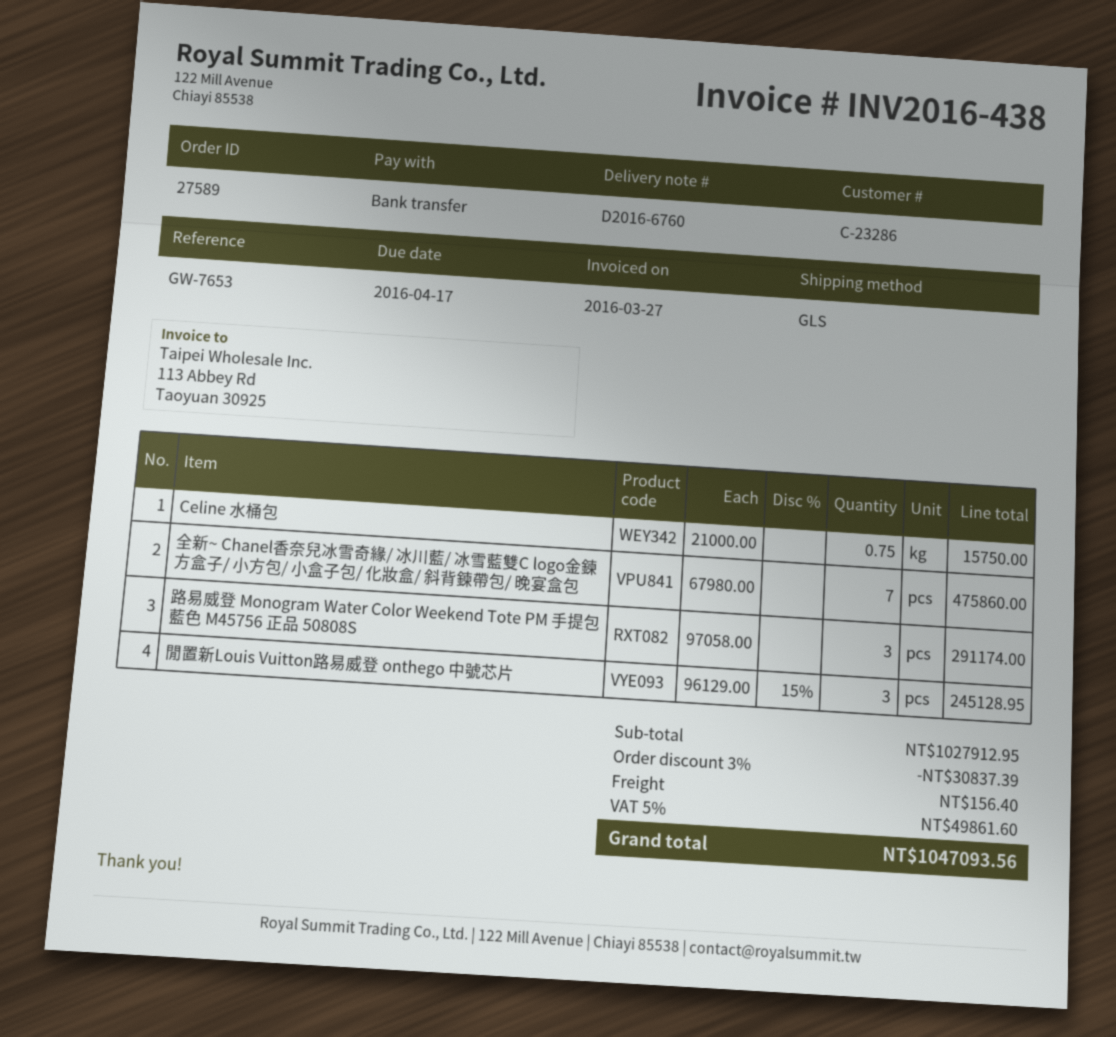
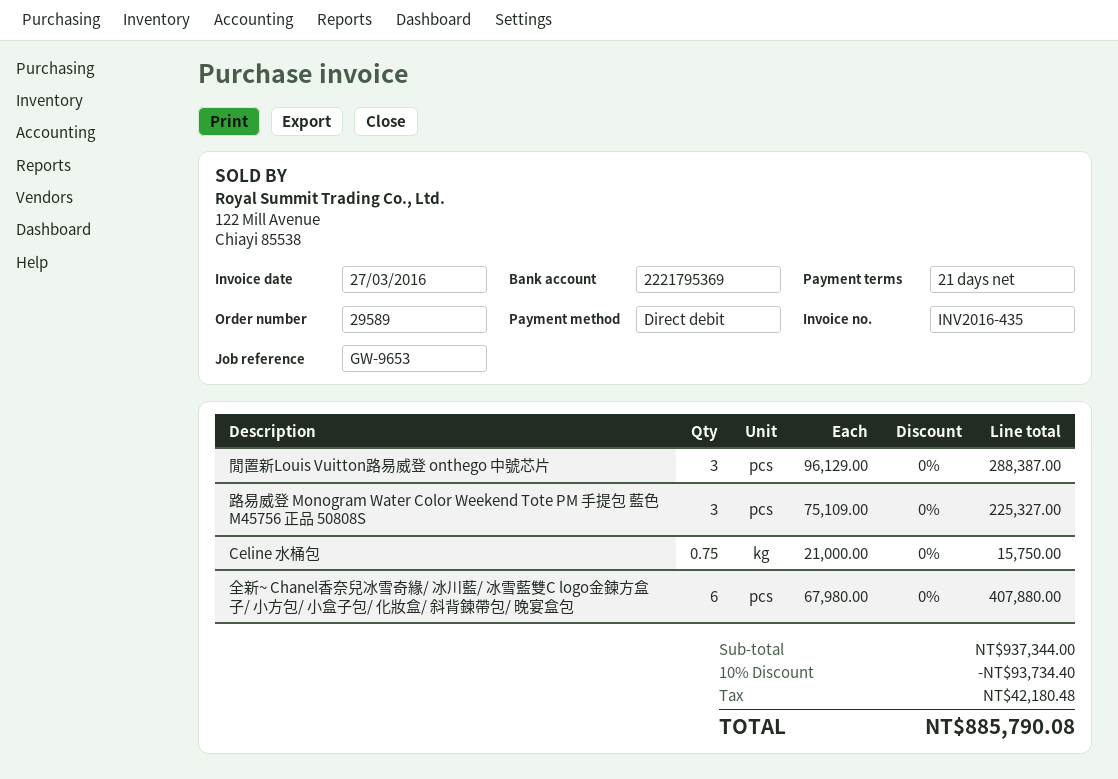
order number: 27589 -> 29589
invoice number: INV2016-438 -> INV2016-435
reference: GW-7653 -> GW-9653
payment method: bank transfer -> direct debit
全新~ Chanel香奈兒冰雪奇緣/ 冰川藍/ 冰雪藍雙C logo金鍊方盒子/ 小方包/ 小盒子包/ 化妝盒/ 斜背鍊帶包/ 晚宴盒包: 7 x 67980.00 = 475860.00 -> 6 x 67980.00 = 407880.00
路易威登 Monogram Water Color Weekend Tote PM 手提包 藍色 M45756 正品 50808S: 3 x 97058.00 = 291174.00 -> 3 x 75109.00 = 225327.00
閒置新Louis Vuitton路易威登 onthego 中號芯片: 3 x 96129.00 - 15% = 245128.95 -> 3 x 96129.00 = 288387.00
subtotal: 1027912.95 -> 937344.00
discount: 3% = 30837.39 -> 10% = 93734.40
shipping: 156.40 -> none
tax: 49861.60 -> 42180.48
total: 1047093.56 -> 885790.08

